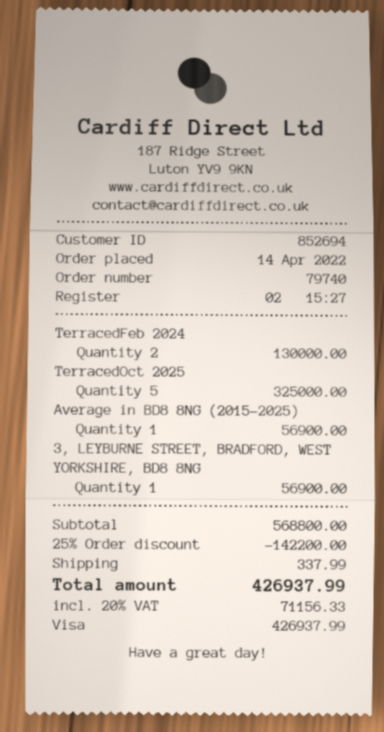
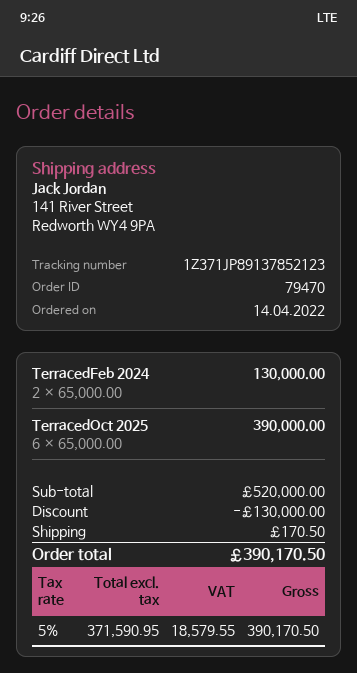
order number: 79740 -> 79470
TerracedOct 2025: 5 for 325000.00 -> 6 for 390000.00
Average in BD8 8NG (2015–2025): 1 for 56900.00 -> none
3, LEYBURNE STREET, BRADFORD, WEST YORKSHIRE, BD8 8NG: 1 for 56900.00 -> none
subtotal: 568800.00 -> 520000.00
discount: 142200.00 -> 130000.00
shipping: 337.99 -> 170.50
tax: 20% = 71156.33 -> 5% = 18579.55
total: 426937.99 -> 390170.50

